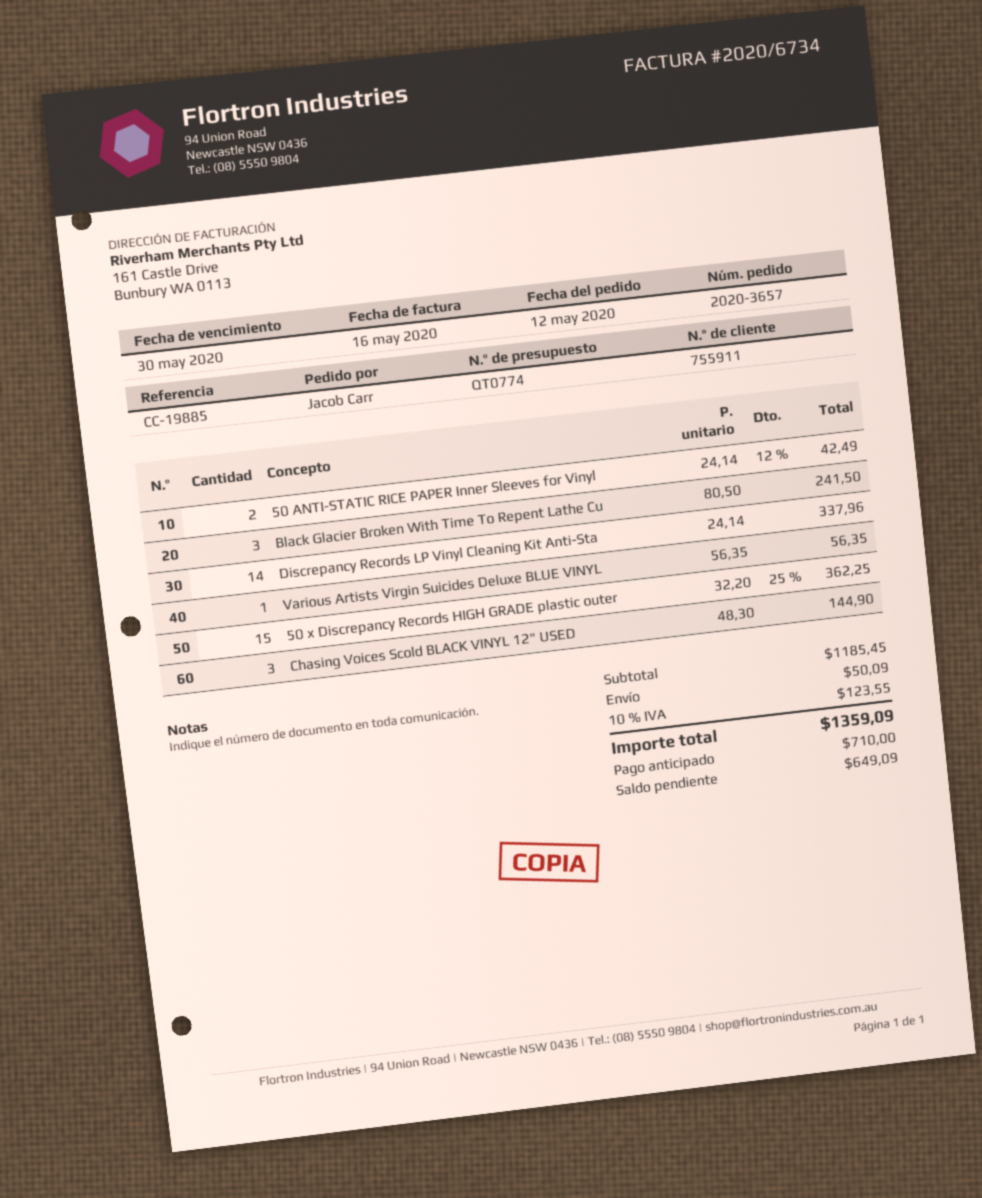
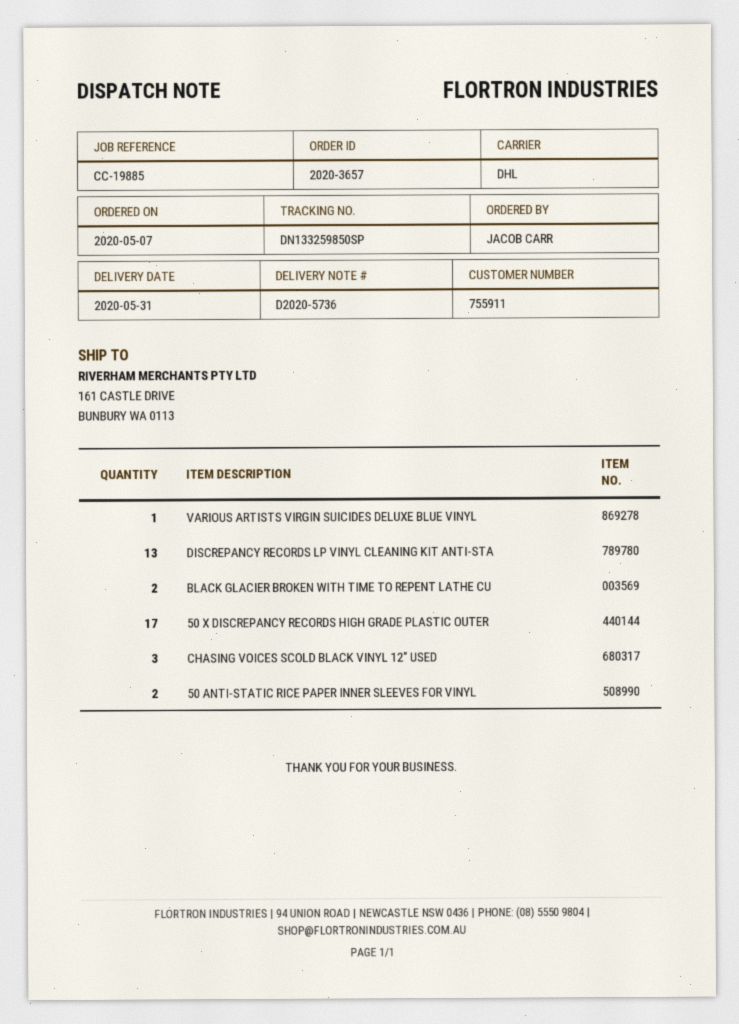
order date: 2020-05-12 -> 2020-05-07
Black Glacier Broken With Time To Repent Lathe Cu: 3 -> 2
Discrepancy Records LP Vinyl Cleaning Kit Anti-Sta: 14 -> 13
50 x Discrepancy Records HIGH GRADE plastic outer: 15 -> 17

